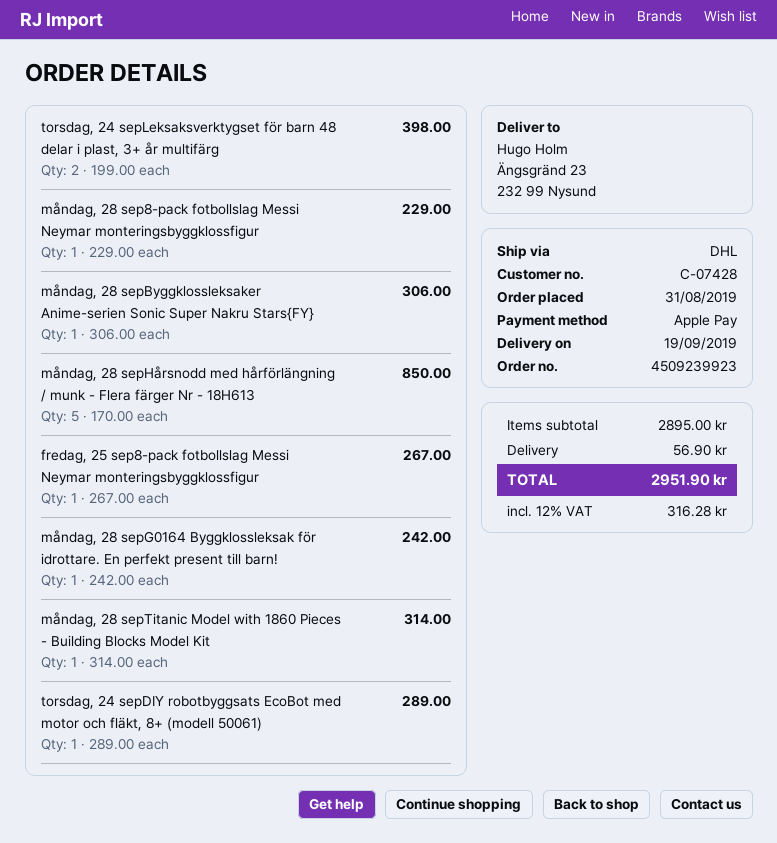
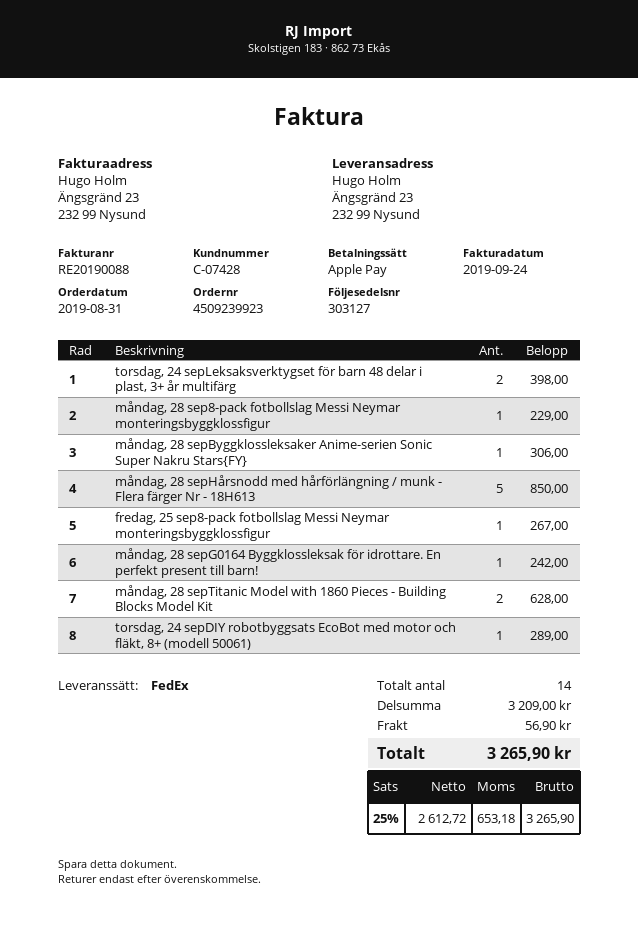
shipping method: DHL -> FedEx
måndag, 28 sepTitanic Model with 1860 Pieces - Building Blocks Model Kit: 1 for 314.00 -> 2 for 628.00
subtotal: 2895.00 -> 3209.00
tax: 12% = 316.28 -> 25% = 653.18
total: 2951.90 -> 3265.90

